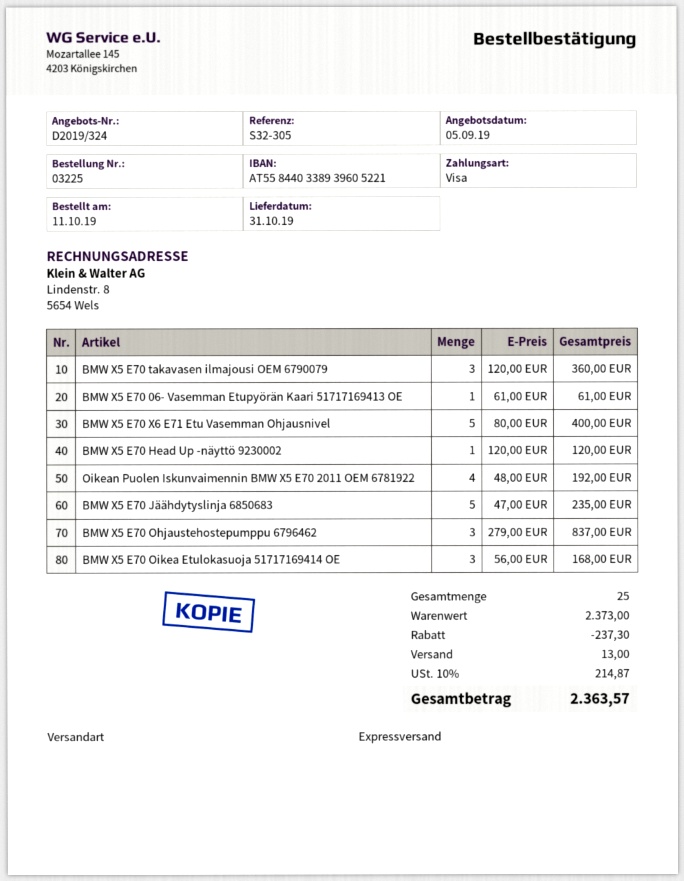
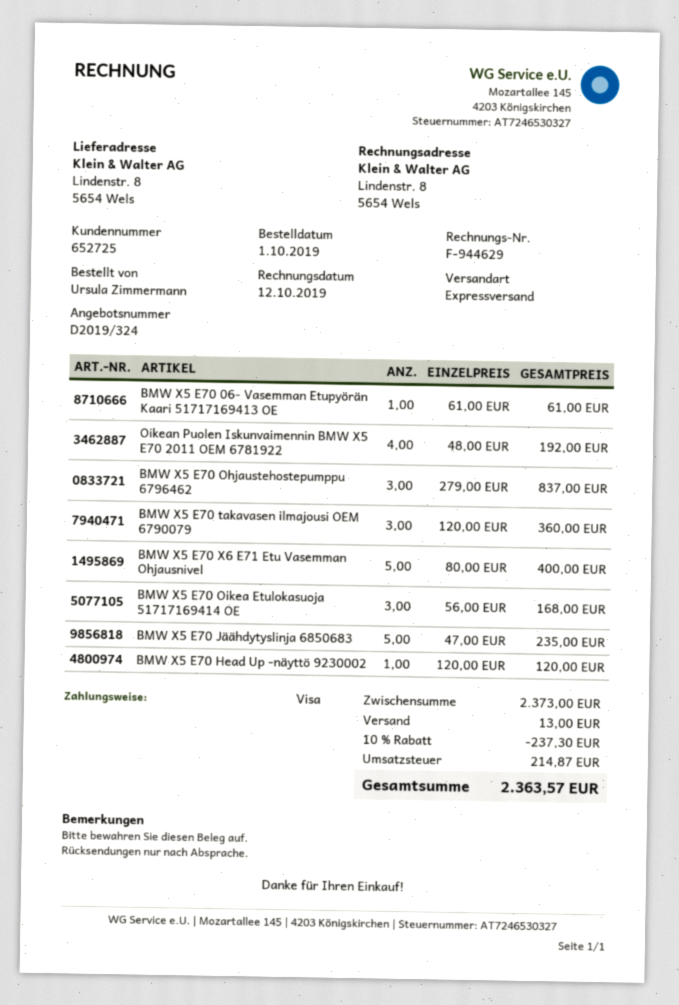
order date: 2019-10-11 -> 2019-10-01

